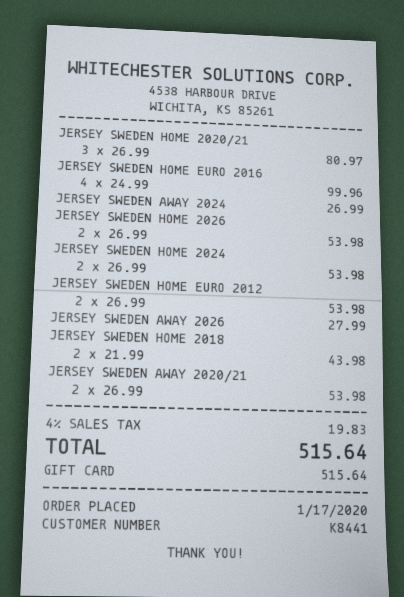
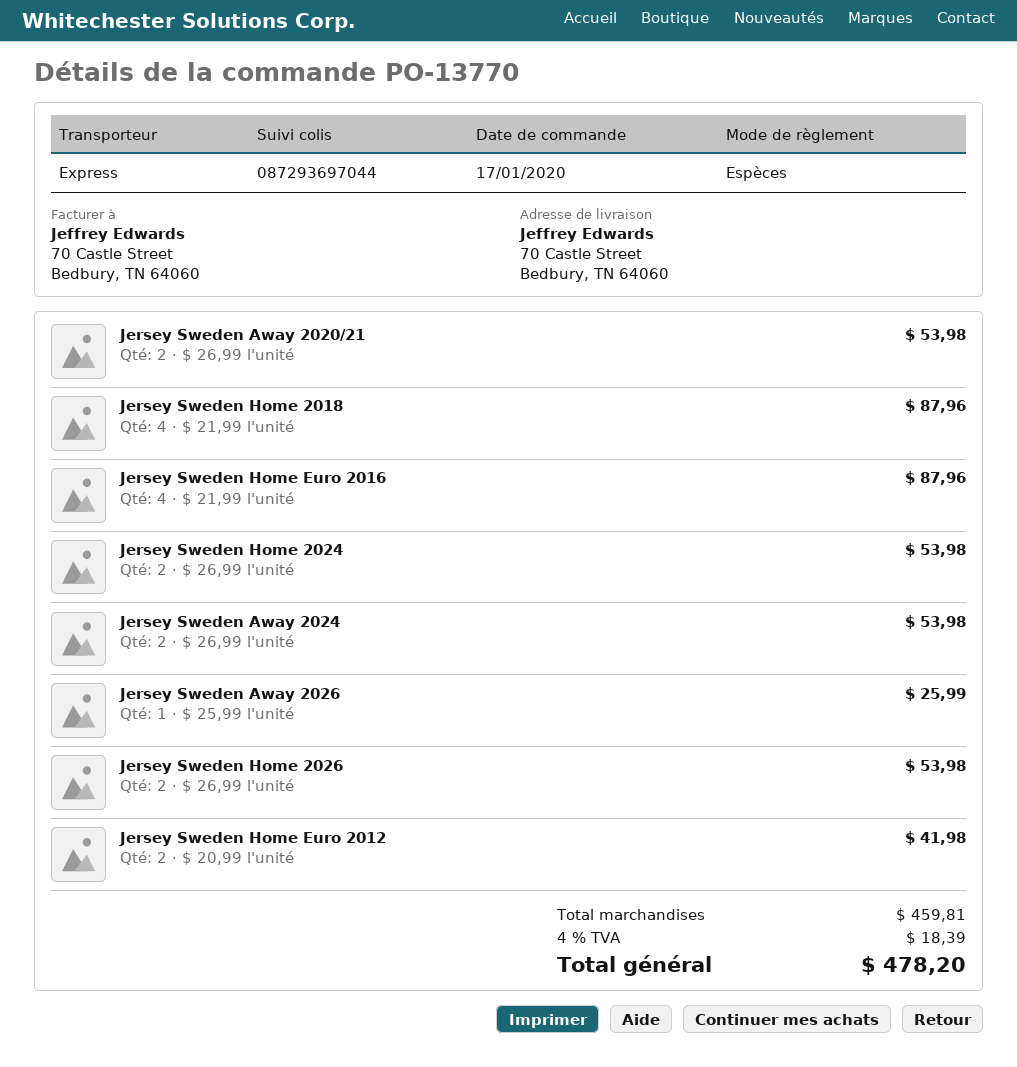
payment method: gift card -> cash
JERSEY SWEDEN HOME 2020/21: 3 x 26.99 = 80.97 -> none
JERSEY SWEDEN HOME EURO 2016: 4 x 24.99 = 99.96 -> 4 x 21.99 = 87.96
JERSEY SWEDEN AWAY 2024: 1 x 26.99 = 26.99 -> 2 x 26.99 = 53.98
JERSEY SWEDEN HOME EURO 2012: 2 x 26.99 = 53.98 -> 2 x 20.99 = 41.98
JERSEY SWEDEN AWAY 2026: 1 x 27.99 = 27.99 -> 1 x 25.99 = 25.99
JERSEY SWEDEN HOME 2018: 2 x 21.99 = 43.98 -> 4 x 21.99 = 87.96
tax: 4% = 19.83 -> 4% = 18.39
total: 515.64 -> 478.20

